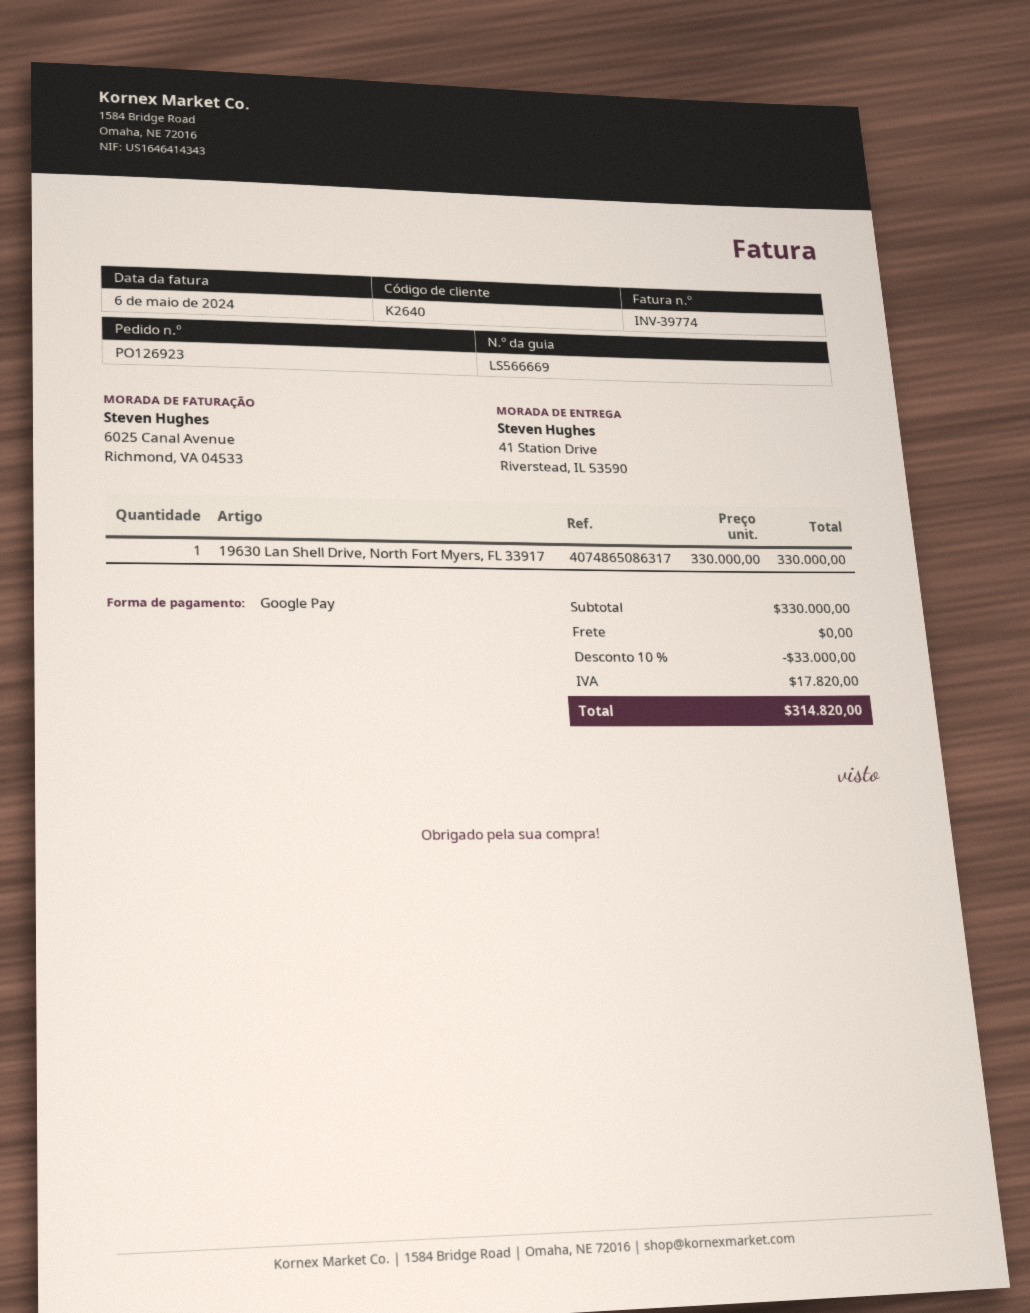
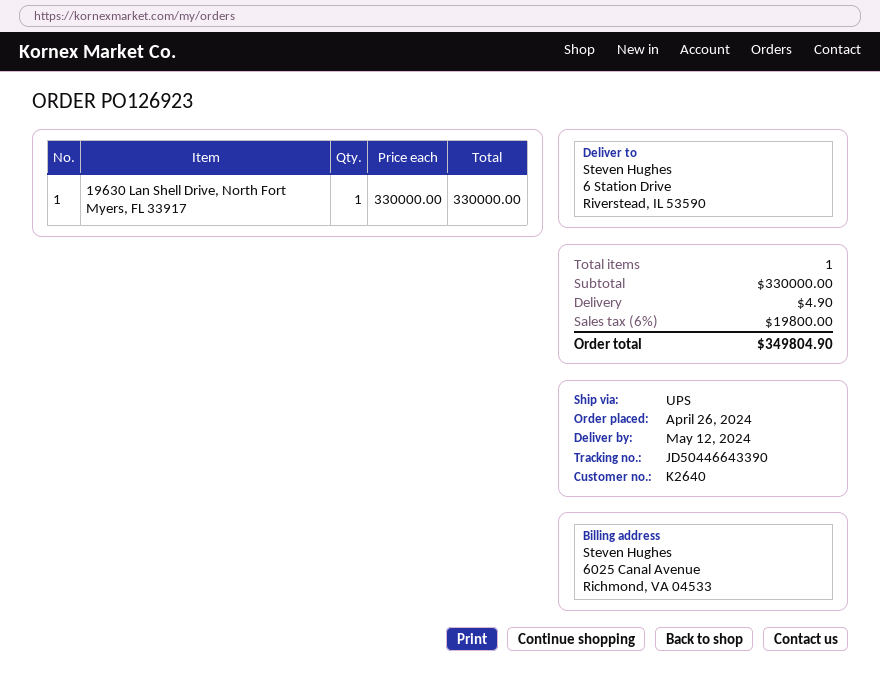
ship to: 41 Station Drive, Riverstead, IL 53590 -> 6 Station Drive, Riverstead, IL 53590
discount: 10% = 33000.00 -> none
shipping: 0.00 -> 4.90
tax: 17820.00 -> 19800.00
total: 314820.00 -> 349804.90

